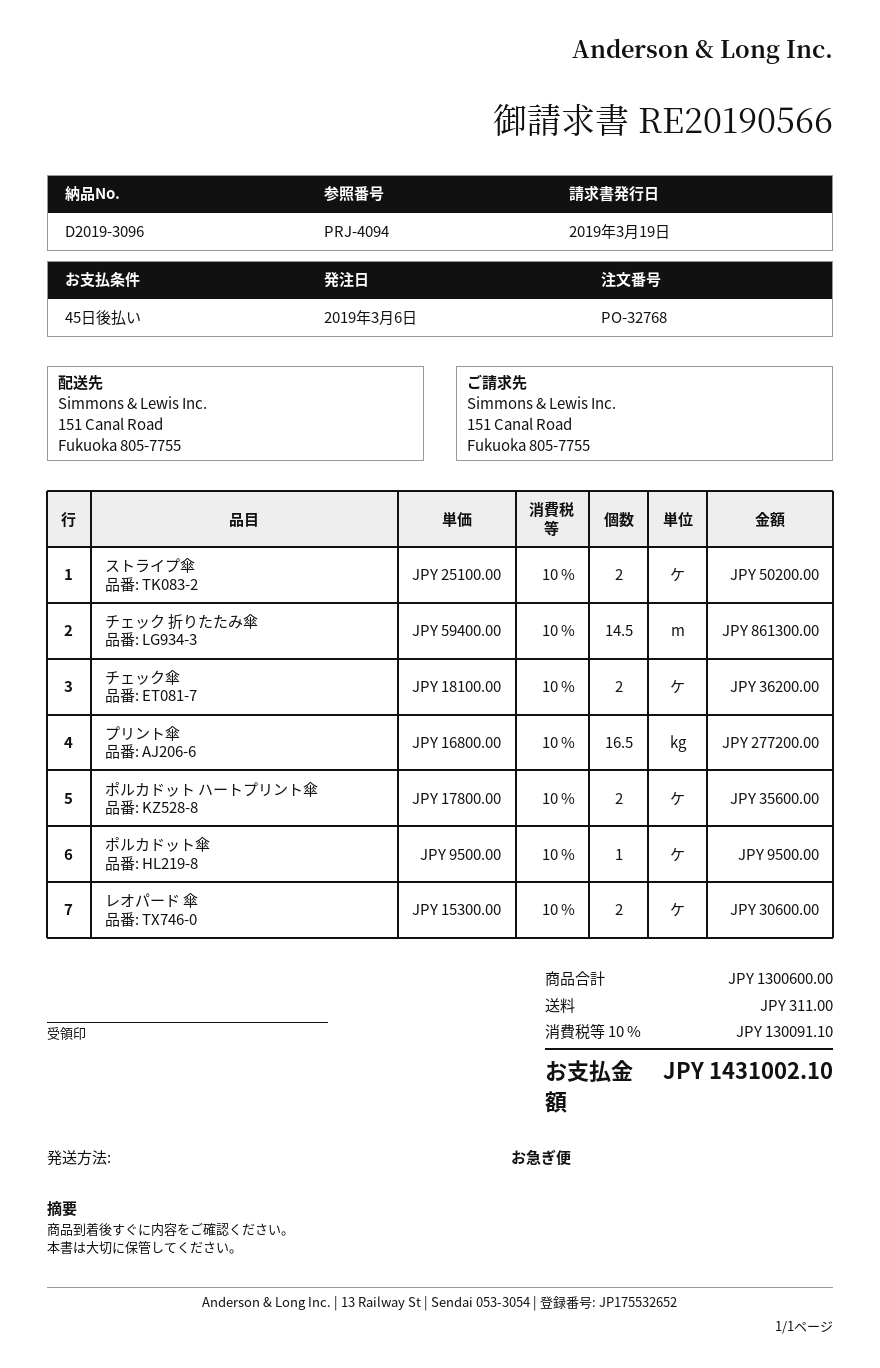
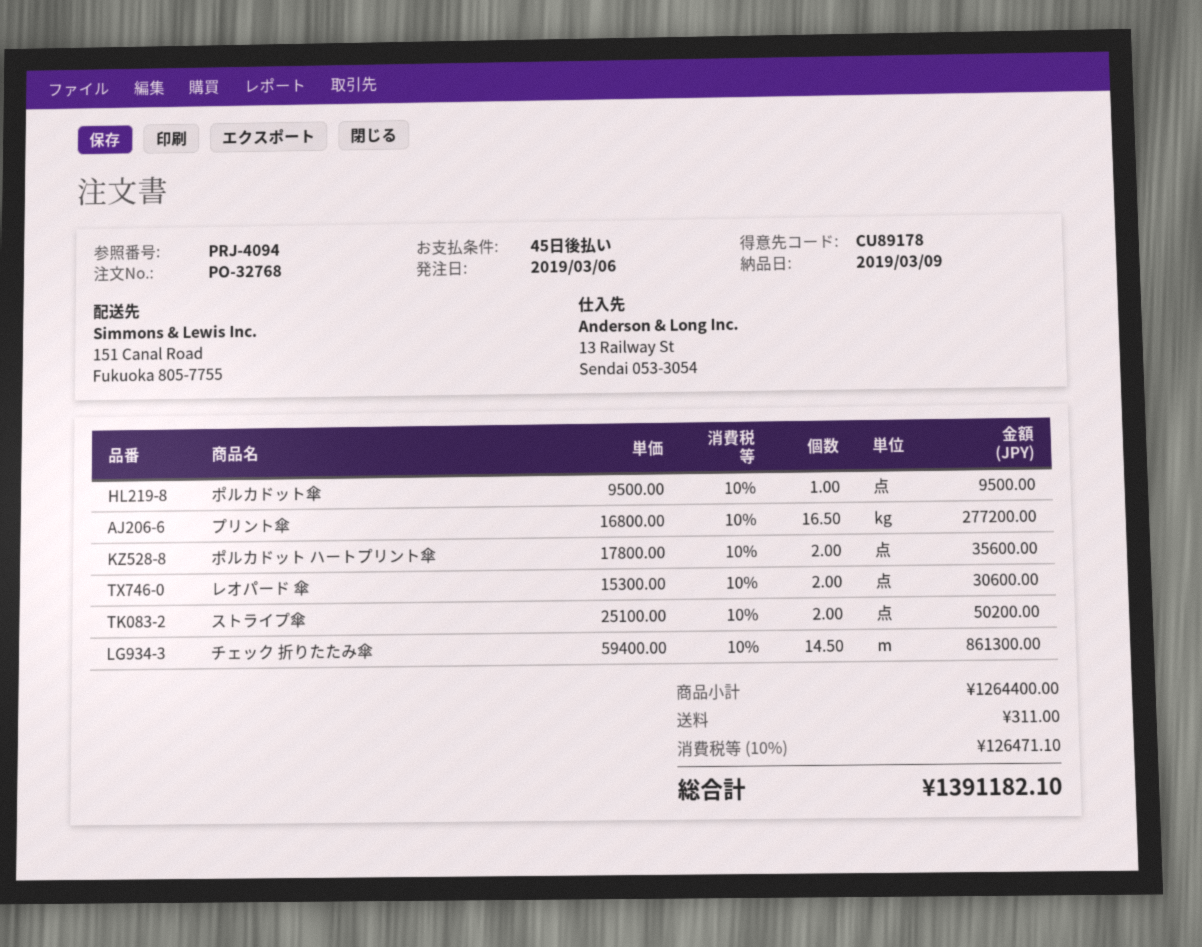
チェック傘: 2 x 18100.00 = 36200.00 -> none
subtotal: 1300600.00 -> 1264400.00
tax: 10% = 130091.10 -> 10% = 126471.10
total: 1431002.10 -> 1391182.10

